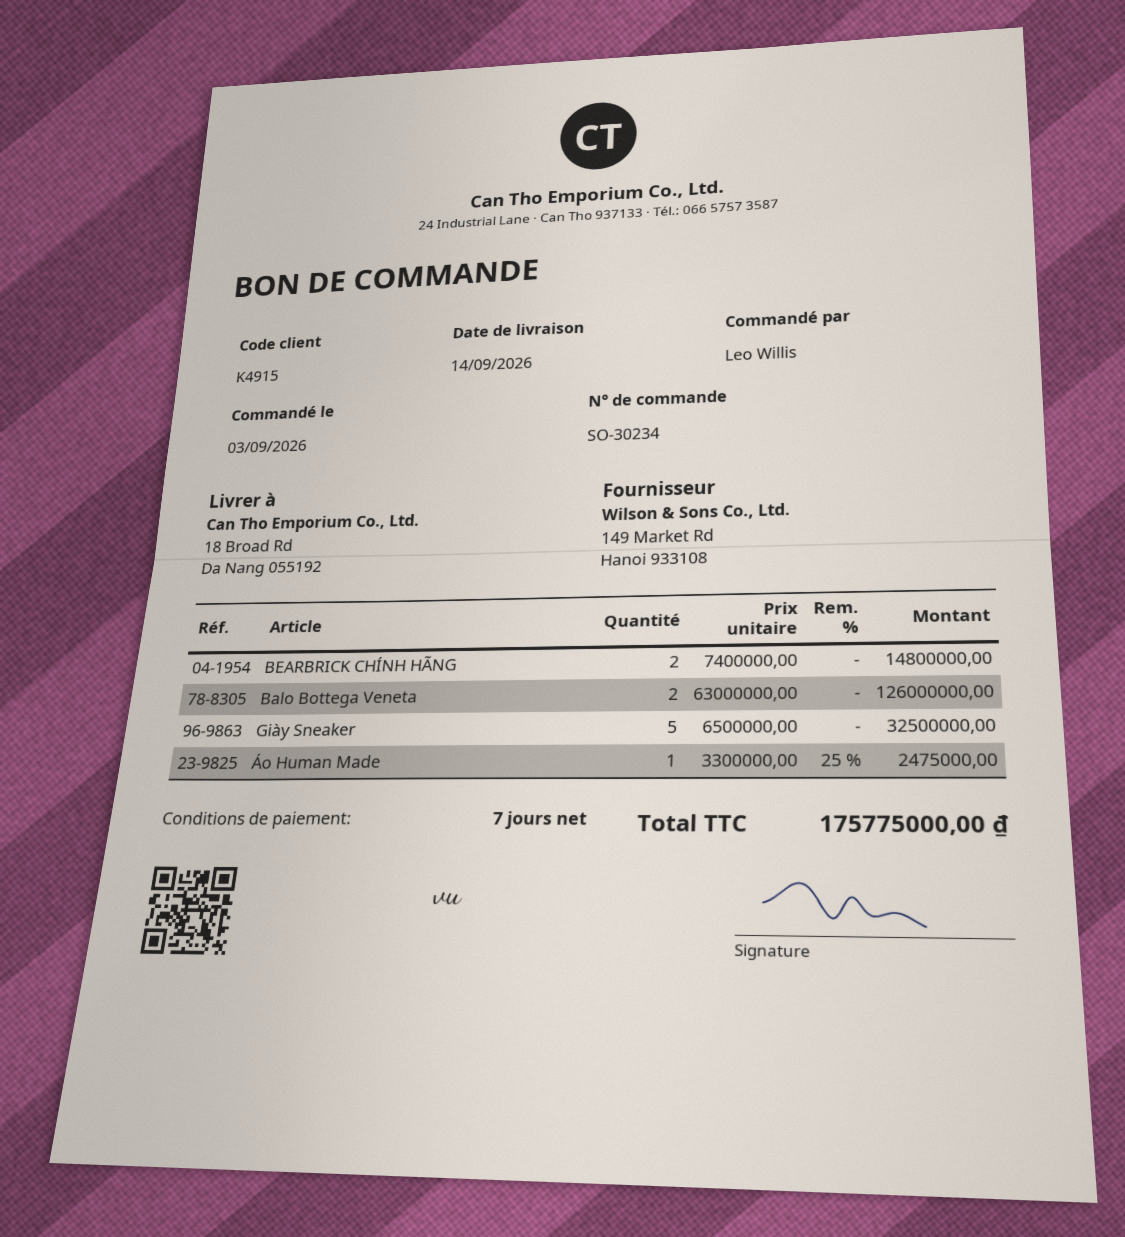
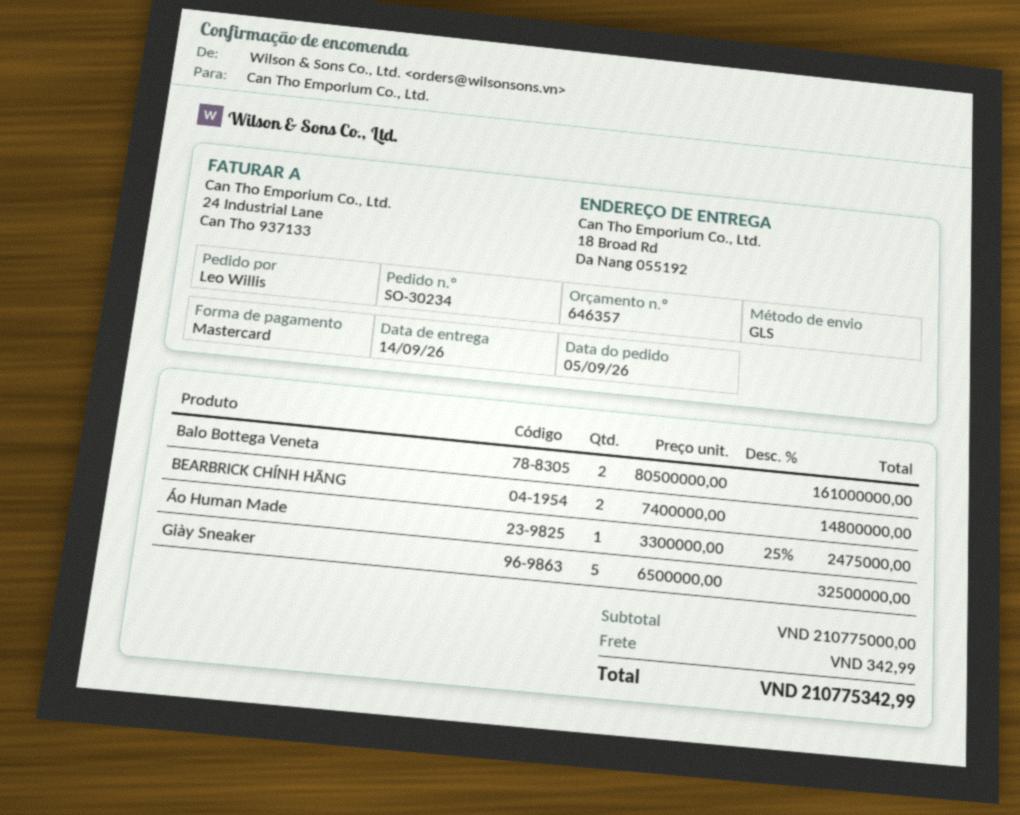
order date: 2026-09-03 -> 2026-09-05
Balo Bottega Veneta: 2 x 63000000.00 = 126000000.00 -> 2 x 80500000.00 = 161000000.00
shipping: none -> 342.99
total: 175775000.00 -> 210775342.99

